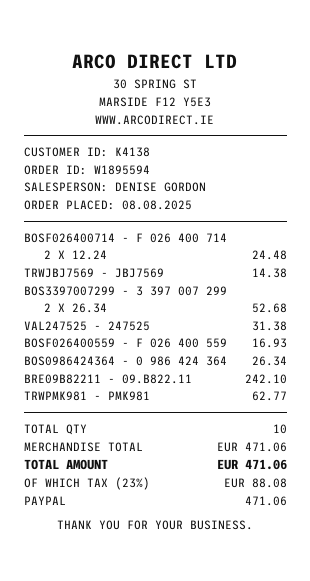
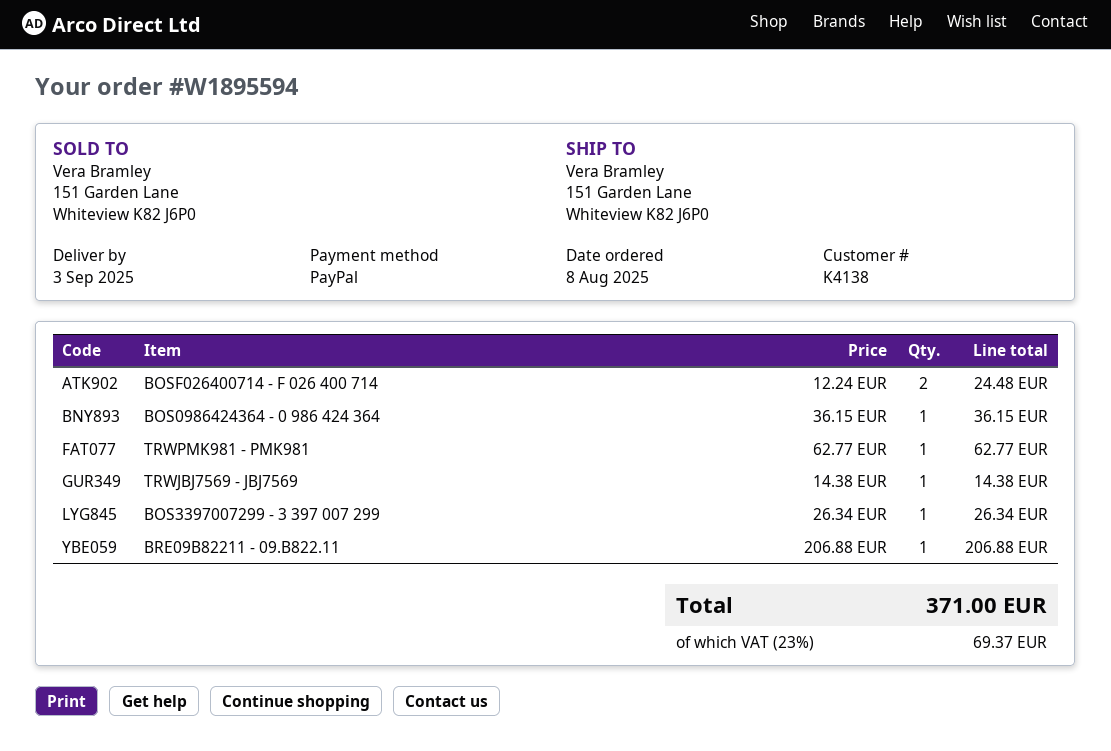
BOS3397007299 - 3 397 007 299: 2 x 26.34 = 52.68 -> 1 x 26.34 = 26.34
VAL247525 - 247525: 1 x 31.38 = 31.38 -> none
BOSF026400559 - F 026 400 559: 1 x 16.93 = 16.93 -> none
BOS0986424364 - 0 986 424 364: 1 x 26.34 = 26.34 -> 1 x 36.15 = 36.15
BRE09B82211 - 09.B822.11: 1 x 242.10 = 242.10 -> 1 x 206.88 = 206.88
tax: 23% = 88.08 -> 23% = 69.37
total: 471.06 -> 371.00

